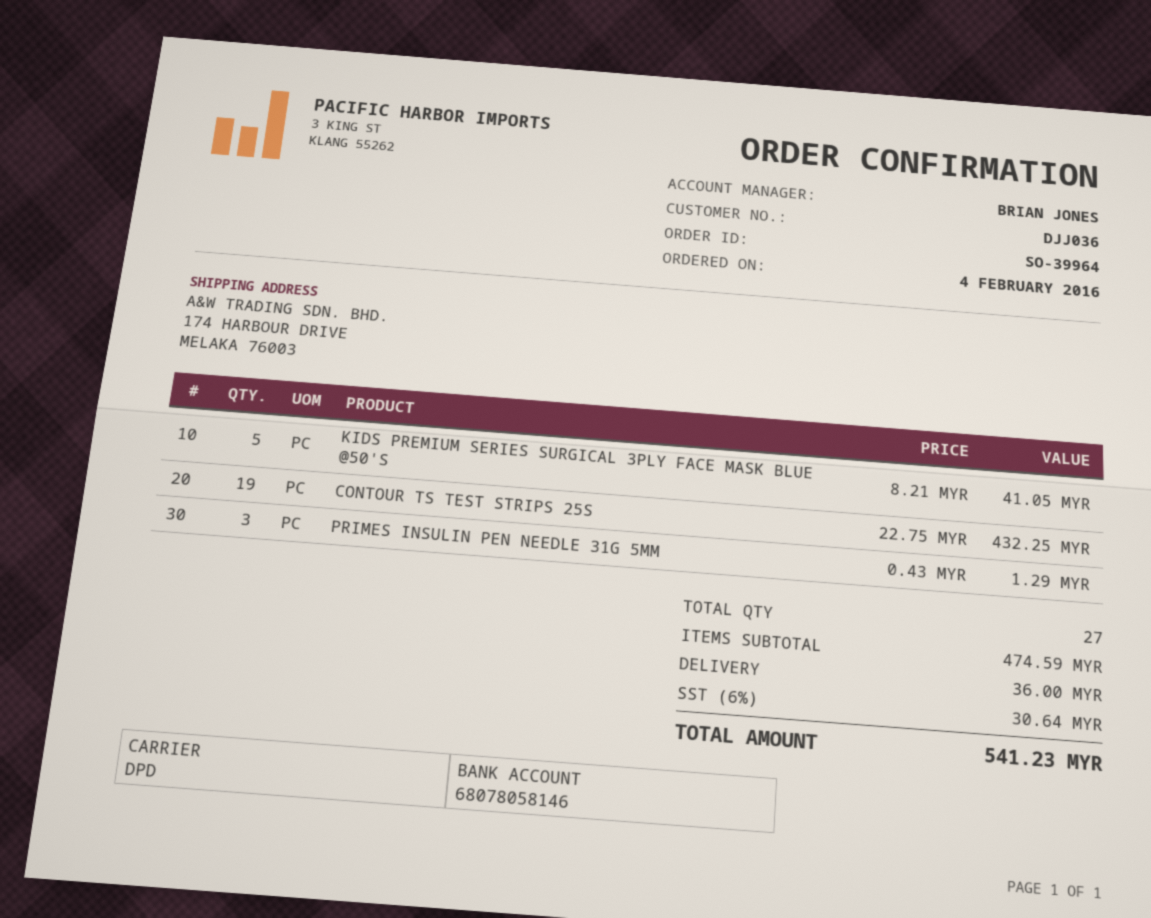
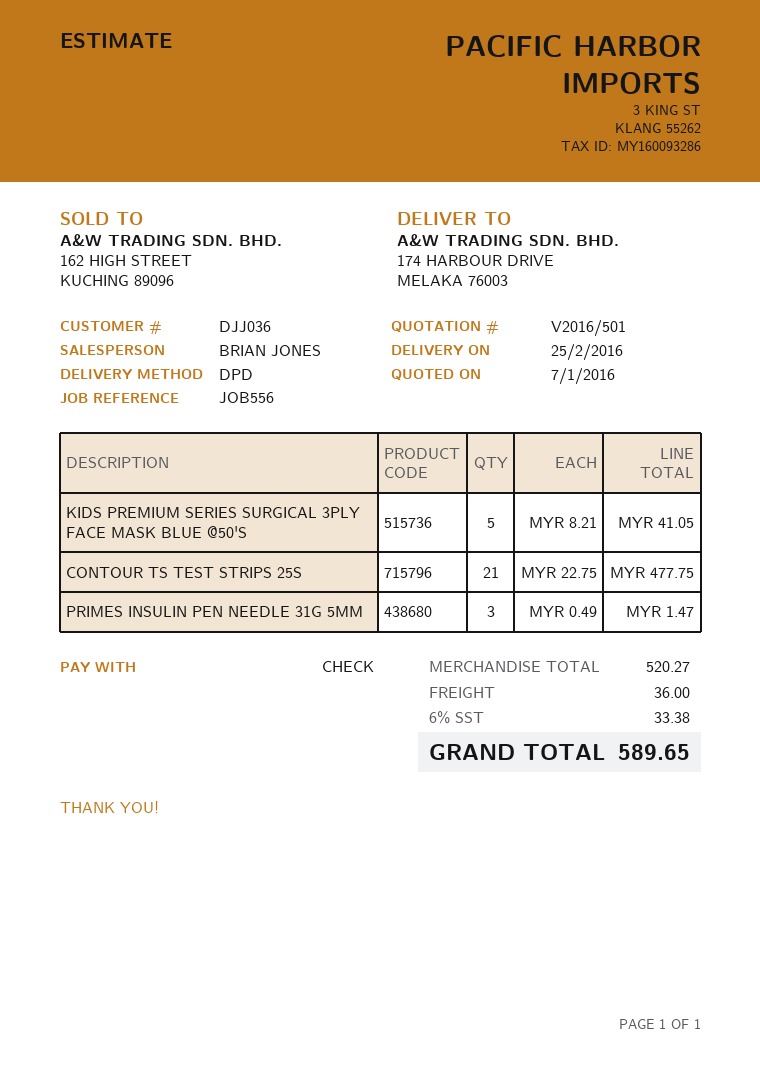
CONTOUR TS TEST STRIPS 25S: 19 x 22.75 = 432.25 -> 21 x 22.75 = 477.75
PRIMES INSULIN PEN NEEDLE 31G 5MM: 3 x 0.43 = 1.29 -> 3 x 0.49 = 1.47
subtotal: 474.59 -> 520.27
tax: 6% = 30.64 -> 6% = 33.38
total: 541.23 -> 589.65

